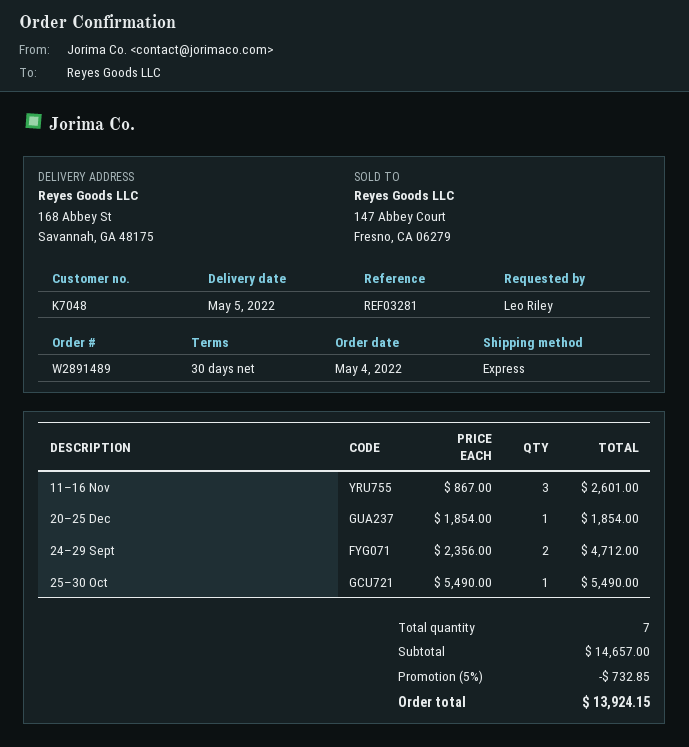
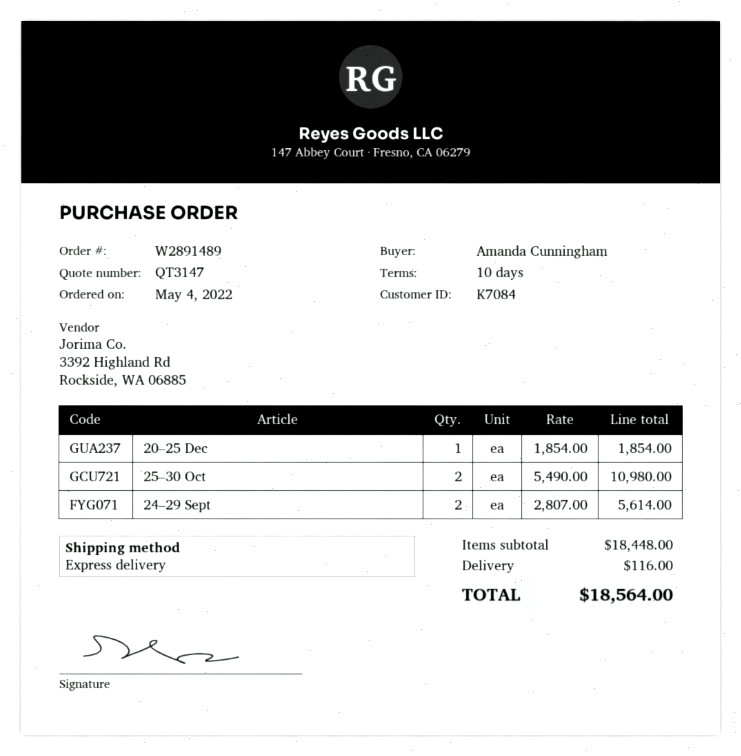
payment terms: 30 days -> 10 days
customer number: K7048 -> K7084
ordered by: Leo Riley -> Amanda Cunningham
11–16 Nov: 3 x 867.00 = 2601.00 -> none
24–29 Sept: 2 x 2356.00 = 4712.00 -> 2 x 2807.00 = 5614.00
25–30 Oct: 1 x 5490.00 = 5490.00 -> 2 x 5490.00 = 10980.00
subtotal: 14657.00 -> 18448.00
discount: 5% = 732.85 -> none
shipping: none -> 116.00
total: 13924.15 -> 18564.00

